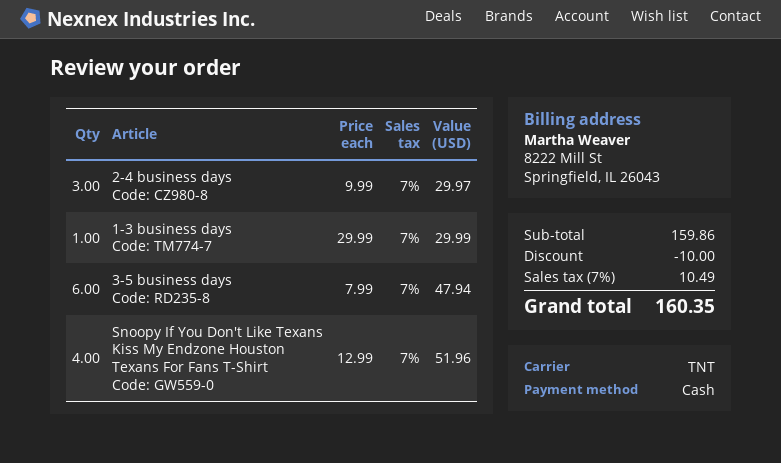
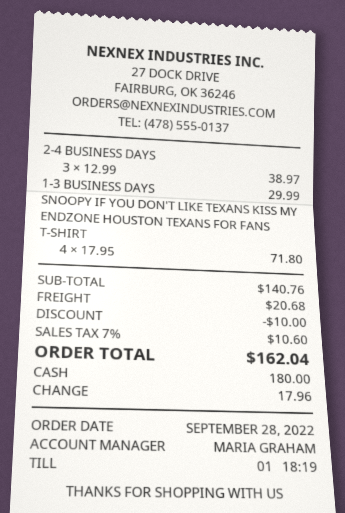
2-4 business days: 3 x 9.99 = 29.97 -> 3 x 12.99 = 38.97
3-5 business days: 6 x 7.99 = 47.94 -> none
Snoopy If You Don't Like Texans Kiss My Endzone Houston Texans For Fans T-Shirt: 4 x 12.99 = 51.96 -> 4 x 17.95 = 71.80
subtotal: 159.86 -> 140.76
shipping: none -> 20.68
tax: 7% = 10.49 -> 7% = 10.60
total: 160.35 -> 162.04

